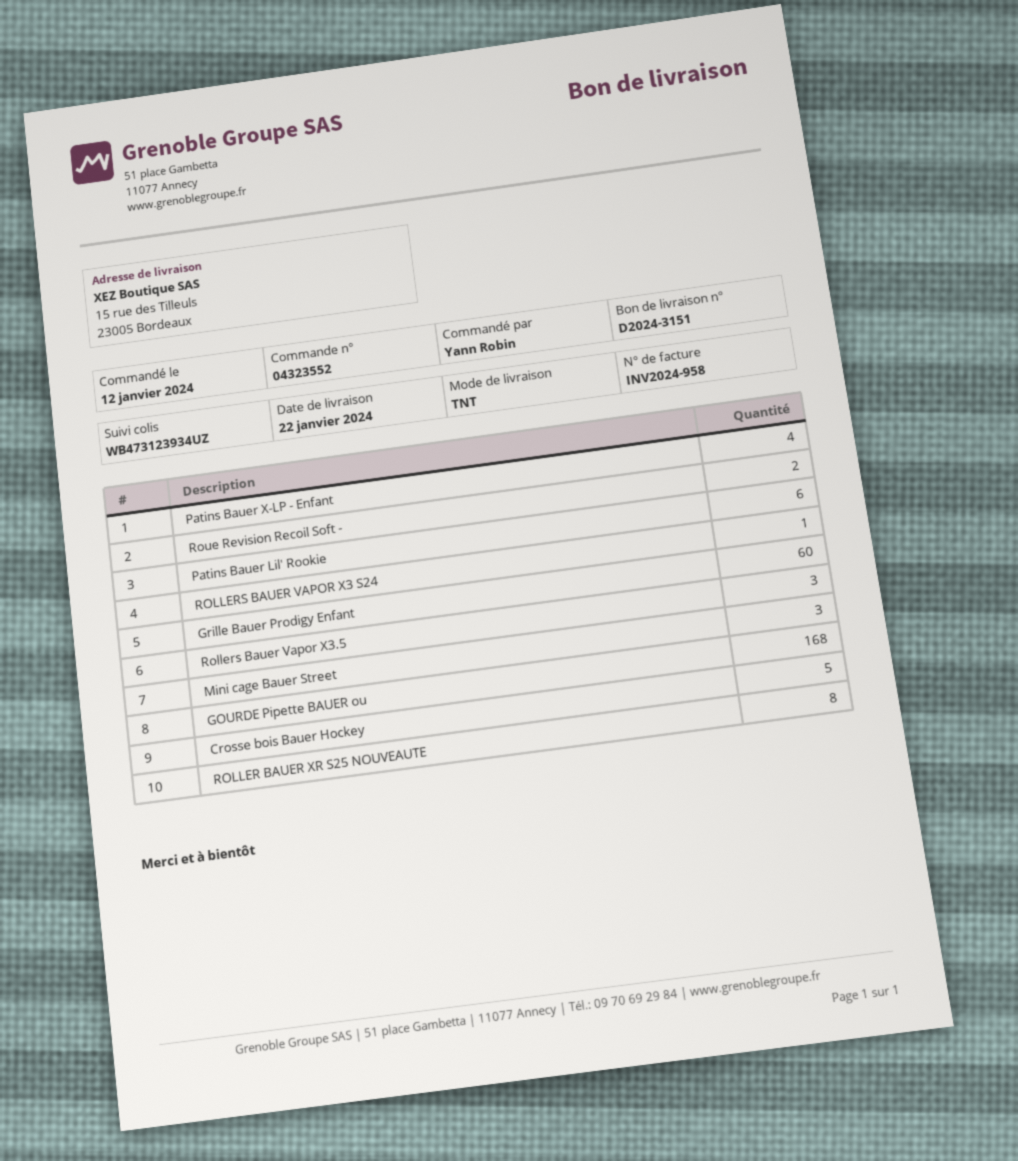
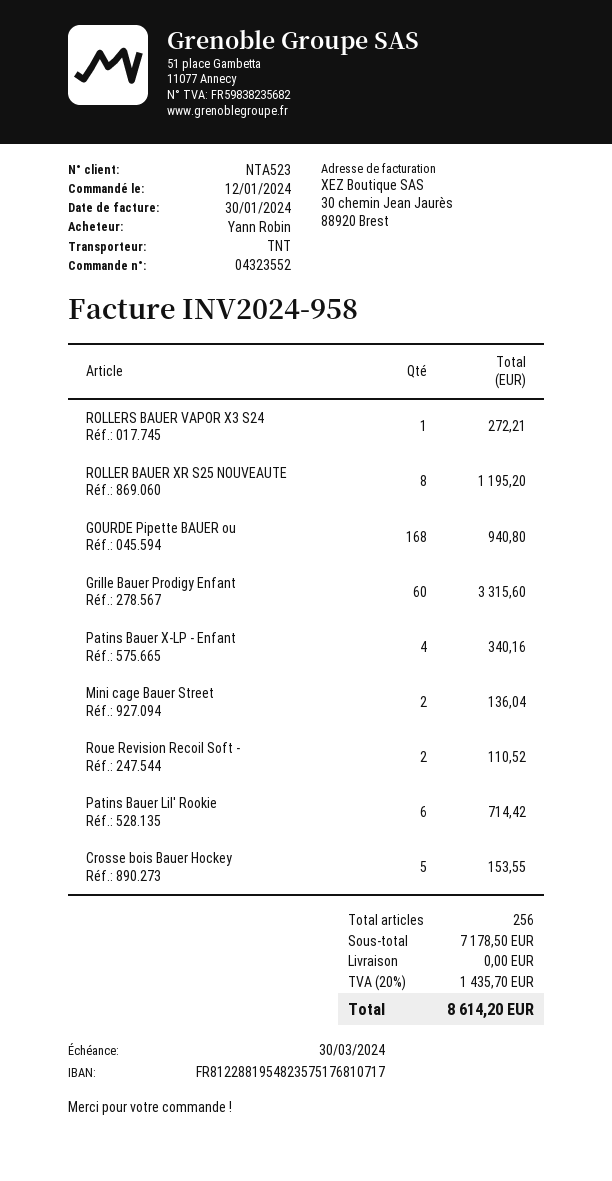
Rollers Bauer Vapor X3.5: 3 -> none
Mini cage Bauer Street: 3 -> 2

